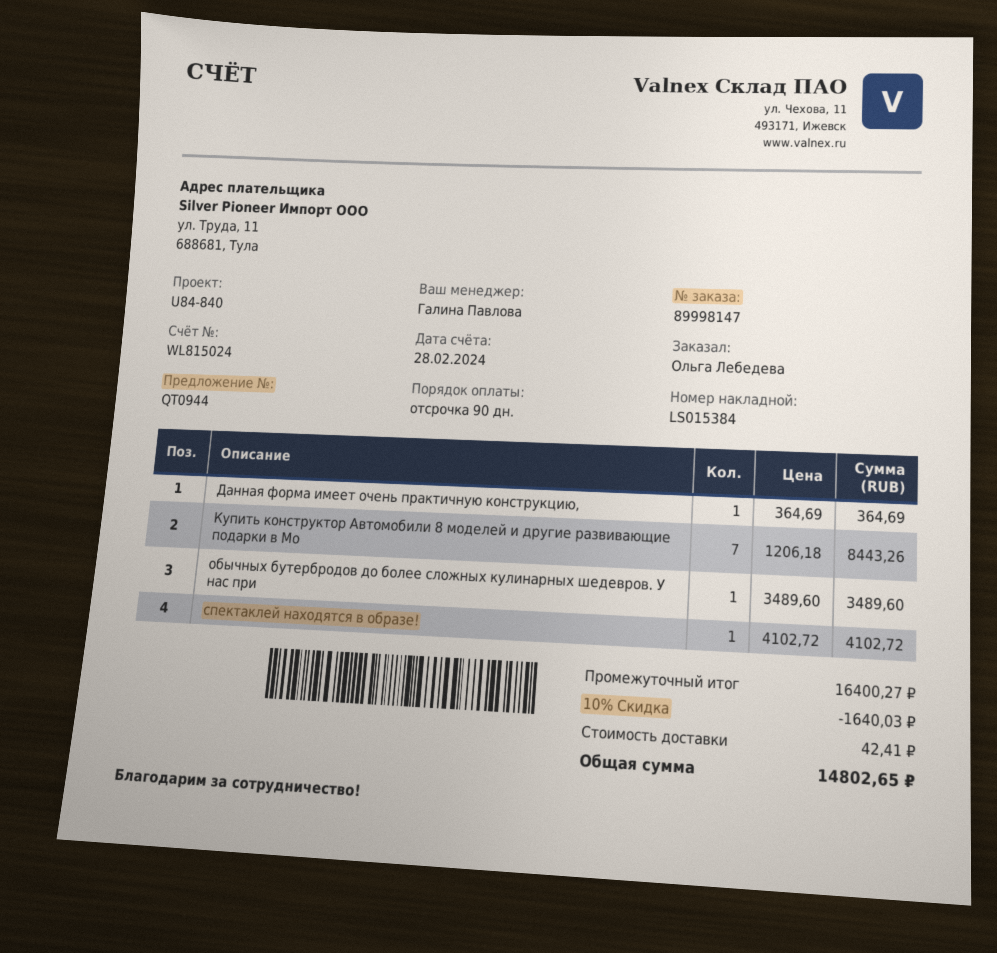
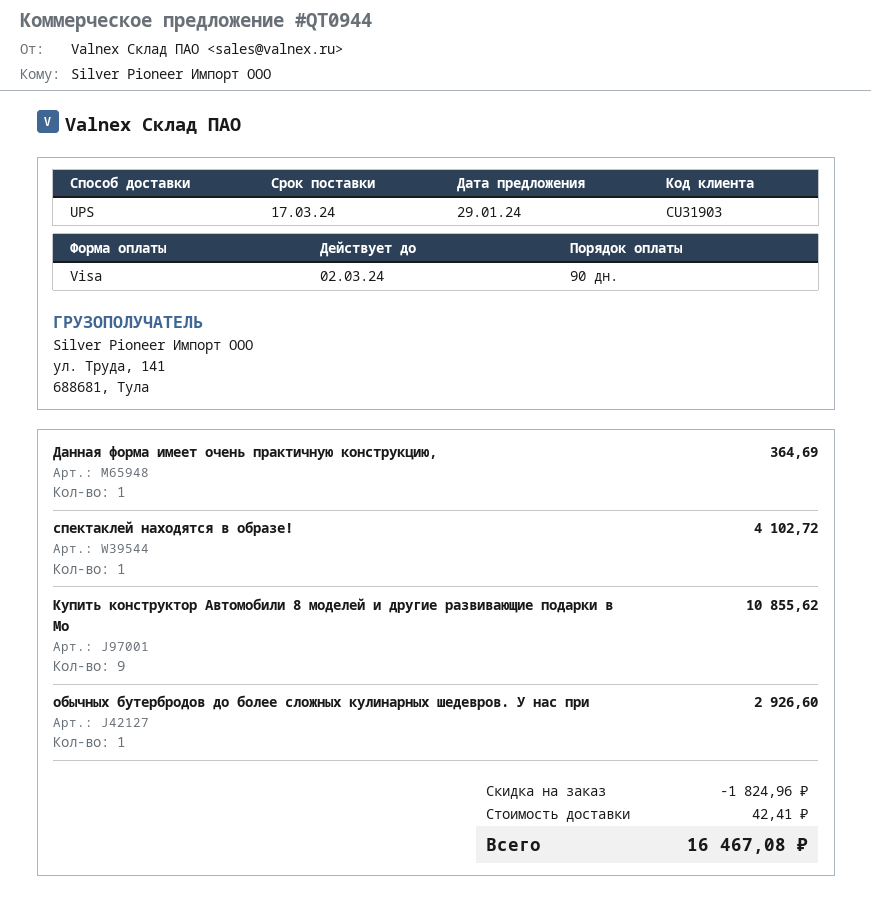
Купить конструктор Автомобили 8 моделей и другие развивающие подарки в Мо: 7 for 8443.26 -> 9 for 10855.62
обычных бутербродов до более сложных кулинарных шедевров. У нас при: 1 for 3489.60 -> 1 for 2926.60
discount: 1640.03 -> 1824.96
total: 14802.65 -> 16467.08

